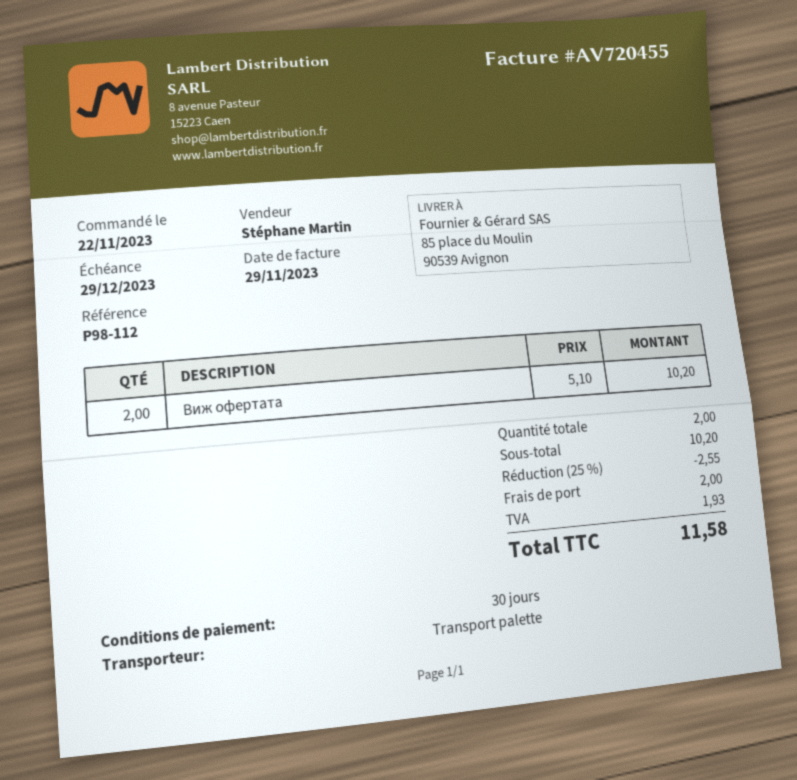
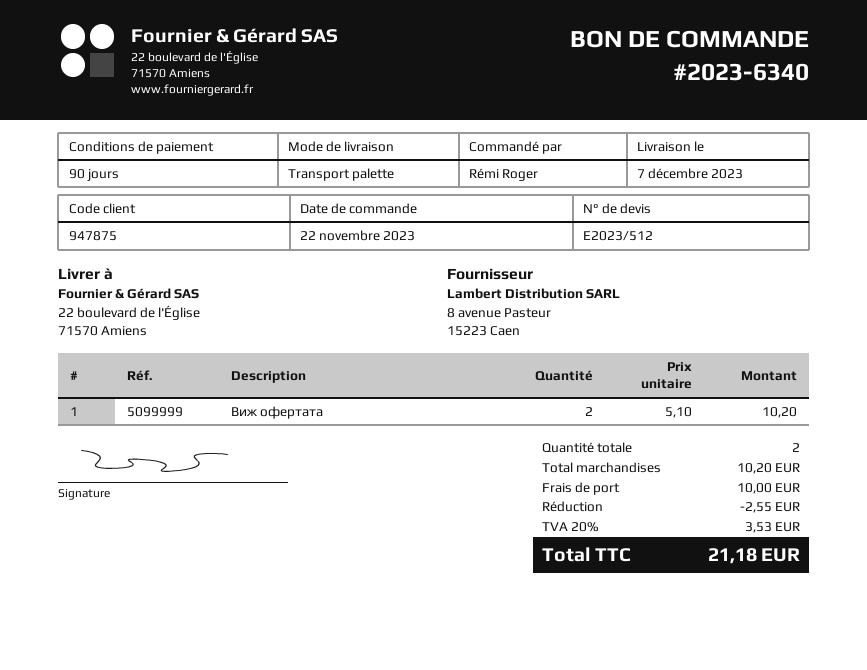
payment terms: 30 days -> 90 days
ship to: 85 place du Moulin, 90539 Avignon -> 22 boulevard de l'Église, 71570 Amiens
shipping: 2.00 -> 10.00
tax: 1.93 -> 3.53
total: 11.58 -> 21.18

